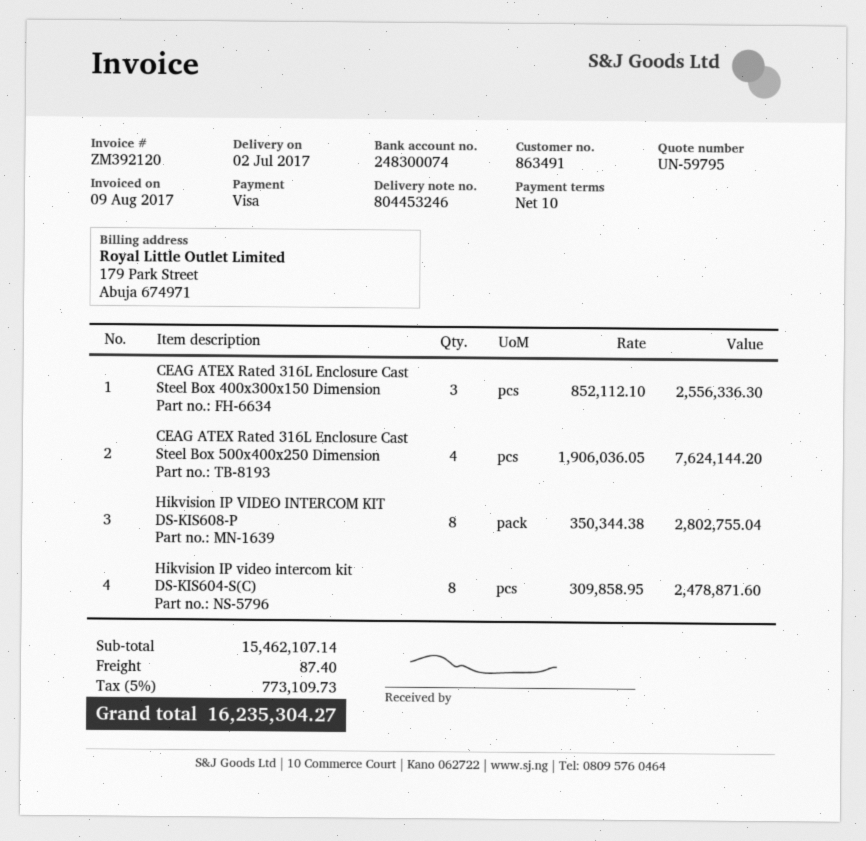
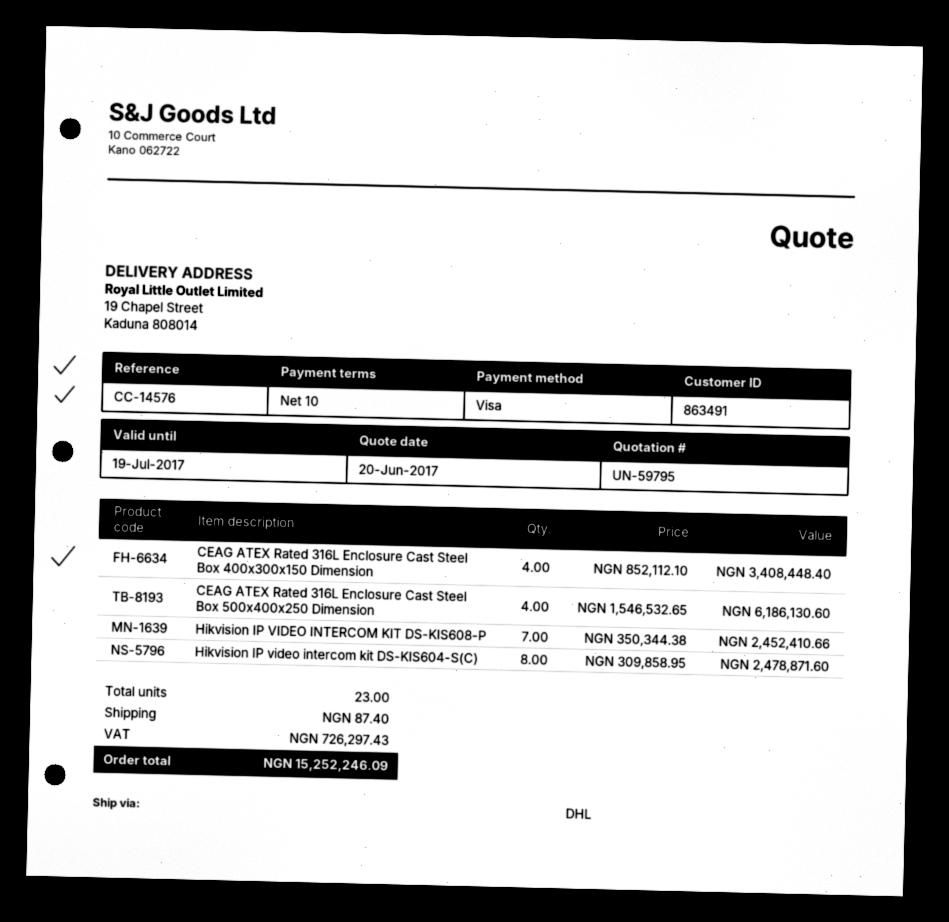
CEAG ATEX Rated 316L Enclosure Cast Steel Box 400x300x150 Dimension: 3 x 852112.10 = 2556336.30 -> 4 x 852112.10 = 3408448.40
CEAG ATEX Rated 316L Enclosure Cast Steel Box 500x400x250 Dimension: 4 x 1906036.05 = 7624144.20 -> 4 x 1546532.65 = 6186130.60
Hikvision IP VIDEO INTERCOM KIT DS-KIS608-P: 8 x 350344.38 = 2802755.04 -> 7 x 350344.38 = 2452410.66
tax: 773109.73 -> 726297.43
total: 16235304.27 -> 15252246.09

